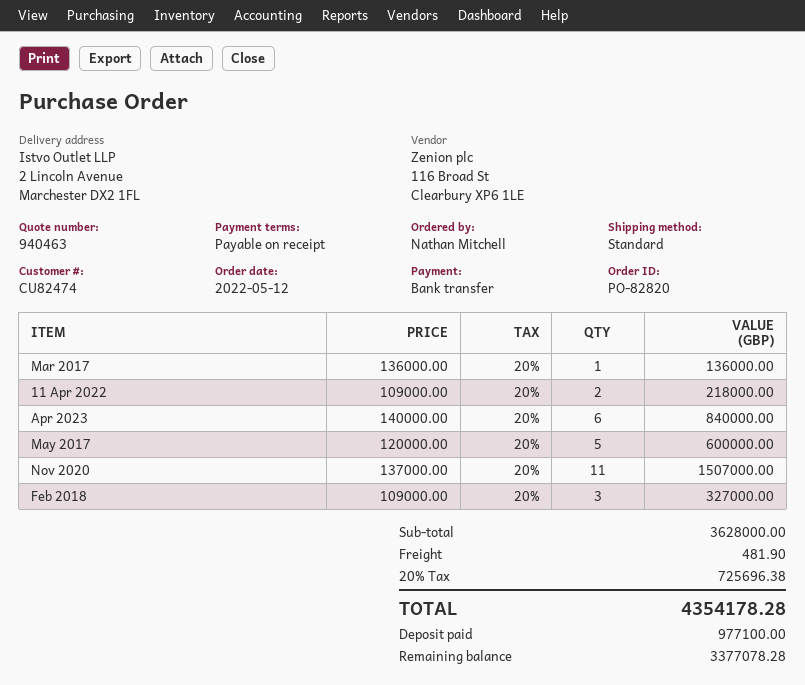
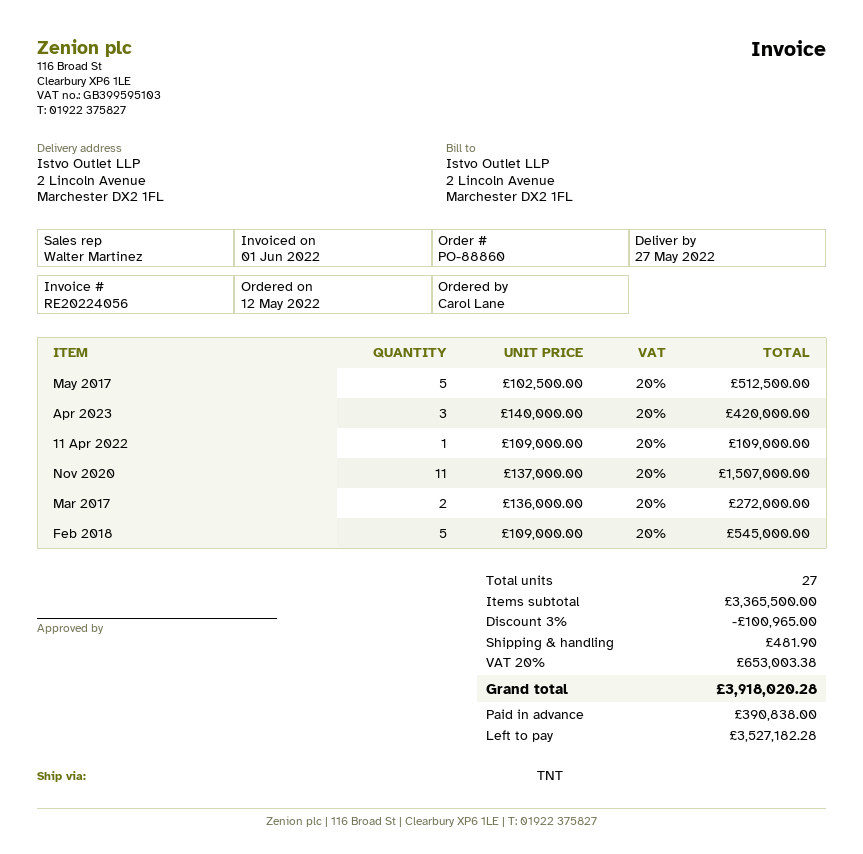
order number: PO-82820 -> PO-88860
ordered by: Nathan Mitchell -> Carol Lane
shipping method: standard -> TNT
Mar 2017: 1 x 136000.00 = 136000.00 -> 2 x 136000.00 = 272000.00
11 Apr 2022: 2 x 109000.00 = 218000.00 -> 1 x 109000.00 = 109000.00
Apr 2023: 6 x 140000.00 = 840000.00 -> 3 x 140000.00 = 420000.00
May 2017: 5 x 120000.00 = 600000.00 -> 5 x 102500.00 = 512500.00
Feb 2018: 3 x 109000.00 = 327000.00 -> 5 x 109000.00 = 545000.00
subtotal: 3628000.00 -> 3365500.00
discount: none -> 3% = 100965.00
tax: 20% = 725696.38 -> 20% = 653003.38
total: 4354178.28 -> 3918020.28
deposit: 977100.00 -> 390838.00
balance: 3377078.28 -> 3527182.28

